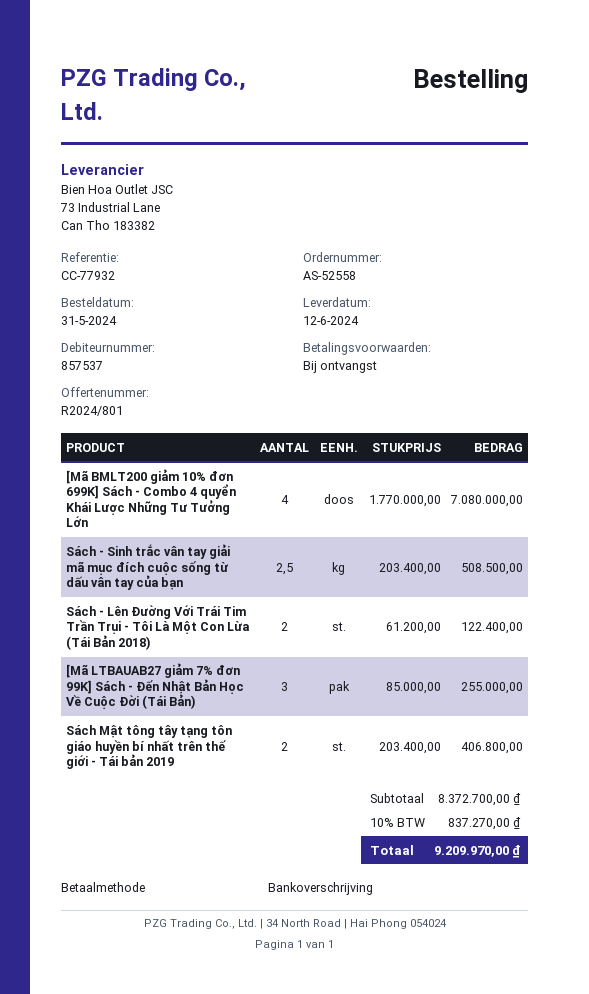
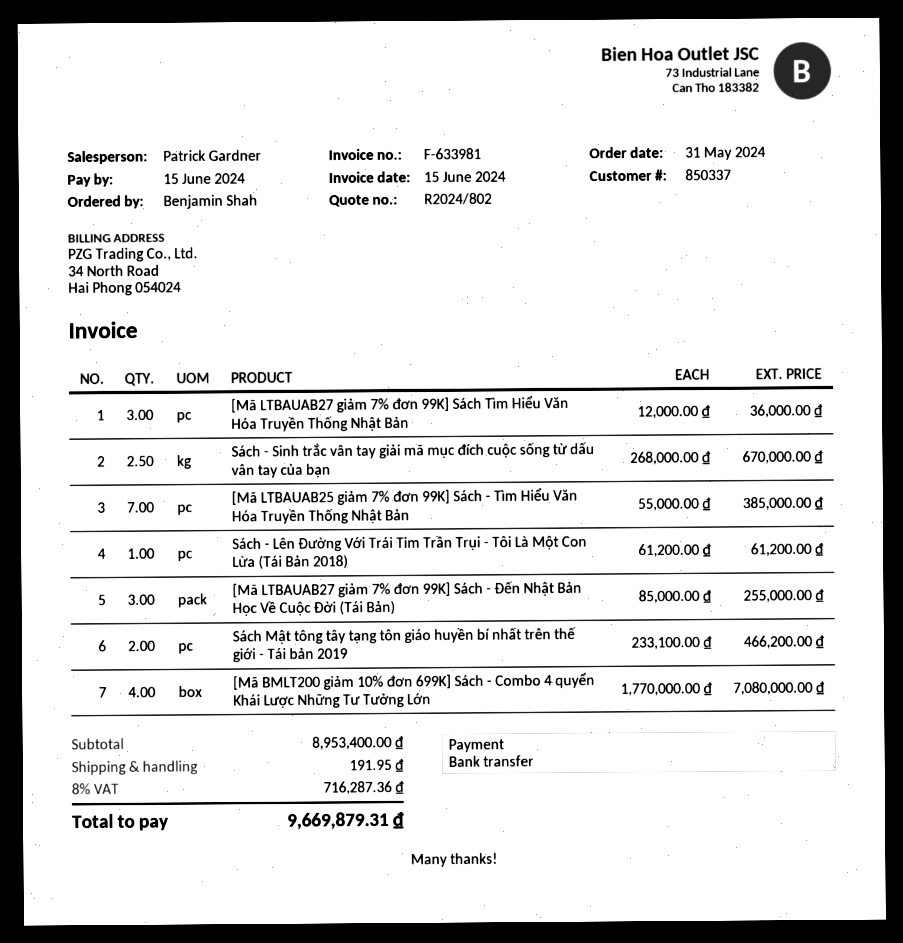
quote number: R2024/801 -> R2024/802
customer number: 857537 -> 850337
Sách - Sinh trắc vân tay giải mã mục đích cuộc sống từ dấu vân tay của bạn: 2.5 x 203400.00 = 508500.00 -> 2.5 x 268000.00 = 670000.00
Sách - Lên Đường Với Trái Tim Trần Trụi - Tôi Là Một Con Lừa (Tái Bản 2018): 2 x 61200.00 = 122400.00 -> 1 x 61200.00 = 61200.00
Sách Mật tông tây tạng tôn giáo huyền bí nhất trên thế giới - Tái bản 2019: 2 x 203400.00 = 406800.00 -> 2 x 233100.00 = 466200.00
[Mã LTBAUAB27 giảm 7% đơn 99K] Sách Tìm Hiểu Văn Hóa Truyền Thống Nhật Bản: none -> 3 x 12000.00 = 36000.00
[Mã LTBAUAB25 giảm 7% đơn 99K] Sách - Tìm Hiểu Văn Hóa Truyền Thống Nhật Bản: none -> 7 x 55000.00 = 385000.00
subtotal: 8372700.00 -> 8953400.00
shipping: none -> 191.95
tax: 10% = 837270.00 -> 8% = 716287.36
total: 9209970.00 -> 9669879.31

